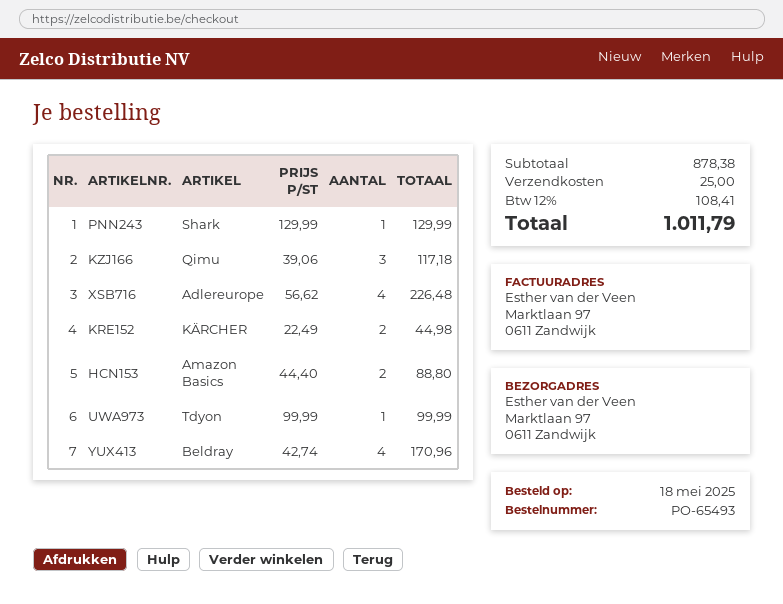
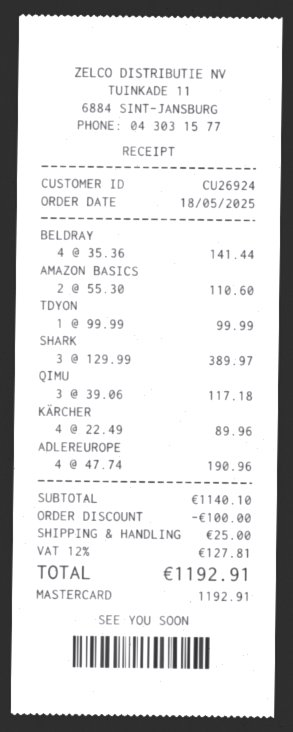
Shark: 1 x 129.99 = 129.99 -> 3 x 129.99 = 389.97
Adlereurope: 4 x 56.62 = 226.48 -> 4 x 47.74 = 190.96
KÄRCHER: 2 x 22.49 = 44.98 -> 4 x 22.49 = 89.96
Amazon Basics: 2 x 44.40 = 88.80 -> 2 x 55.30 = 110.60
Beldray: 4 x 42.74 = 170.96 -> 4 x 35.36 = 141.44
subtotal: 878.38 -> 1140.10
discount: none -> 100.00
tax: 12% = 108.41 -> 12% = 127.81
total: 1011.79 -> 1192.91

